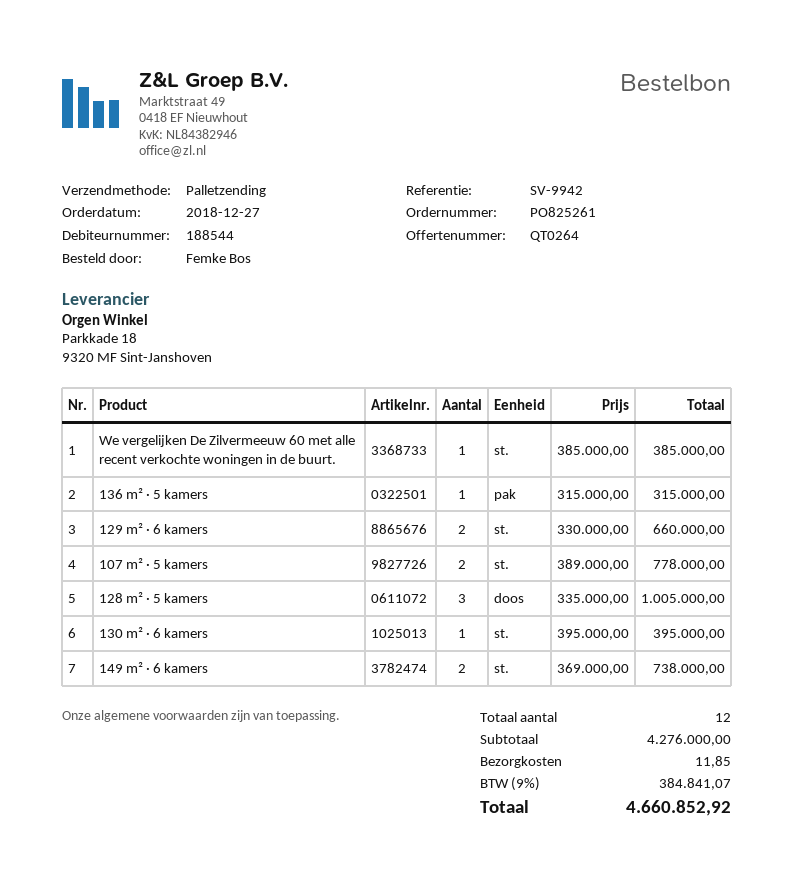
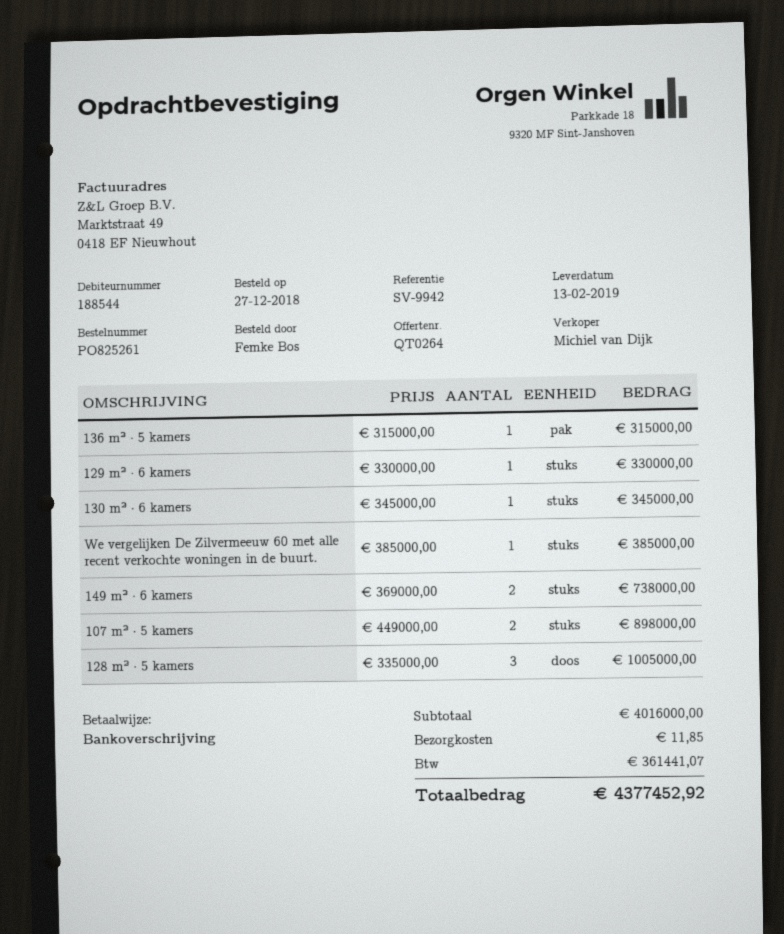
129 m² · 6 kamers: 2 x 330000.00 = 660000.00 -> 1 x 330000.00 = 330000.00
107 m² · 5 kamers: 2 x 389000.00 = 778000.00 -> 2 x 449000.00 = 898000.00
130 m² · 6 kamers: 1 x 395000.00 = 395000.00 -> 1 x 345000.00 = 345000.00
subtotal: 4276000.00 -> 4016000.00
tax: 384841.07 -> 361441.07
total: 4660852.92 -> 4377452.92

